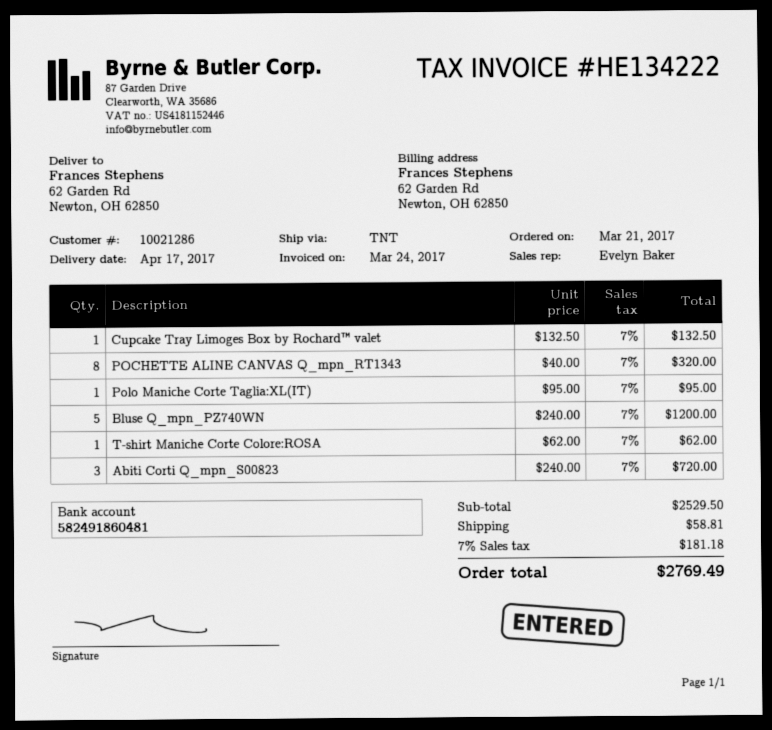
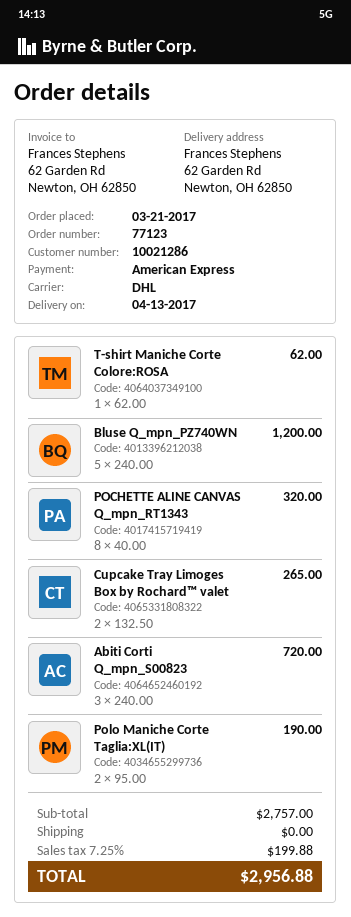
delivery date: 2017-04-17 -> 2017-04-13
shipping method: TNT -> DHL
Cupcake Tray Limoges Box by Rochard™ valet: 1 x 132.50 = 132.50 -> 2 x 132.50 = 265.00
Polo Maniche Corte Taglia:XL(IT): 1 x 95.00 = 95.00 -> 2 x 95.00 = 190.00
subtotal: 2529.50 -> 2757.00
shipping: 58.81 -> 0.00
tax: 7% = 181.18 -> 7.25% = 199.88
total: 2769.49 -> 2956.88

